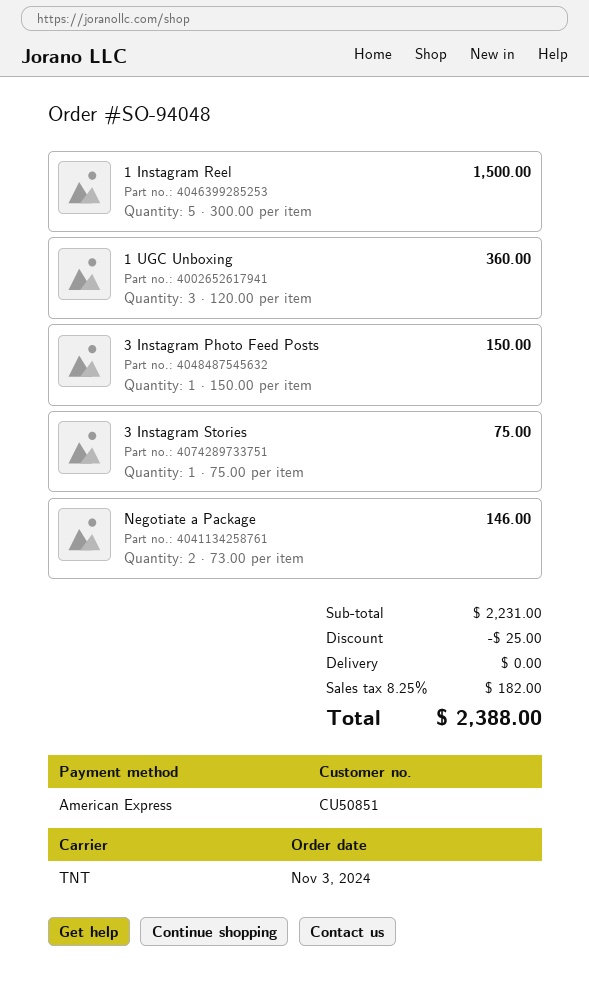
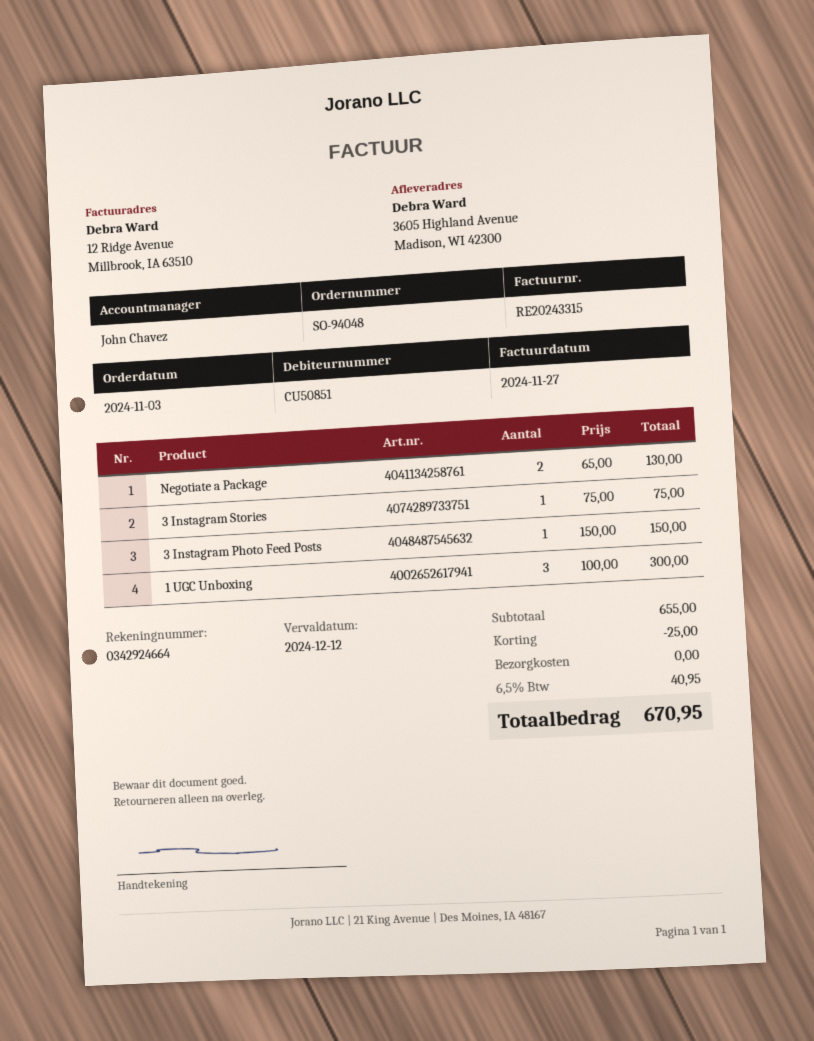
1 Instagram Reel: 5 x 300.00 = 1500.00 -> none
1 UGC Unboxing: 3 x 120.00 = 360.00 -> 3 x 100.00 = 300.00
Negotiate a Package: 2 x 73.00 = 146.00 -> 2 x 65.00 = 130.00
subtotal: 2231.00 -> 655.00
tax: 8.25% = 182.00 -> 6.5% = 40.95
total: 2388.00 -> 670.95

